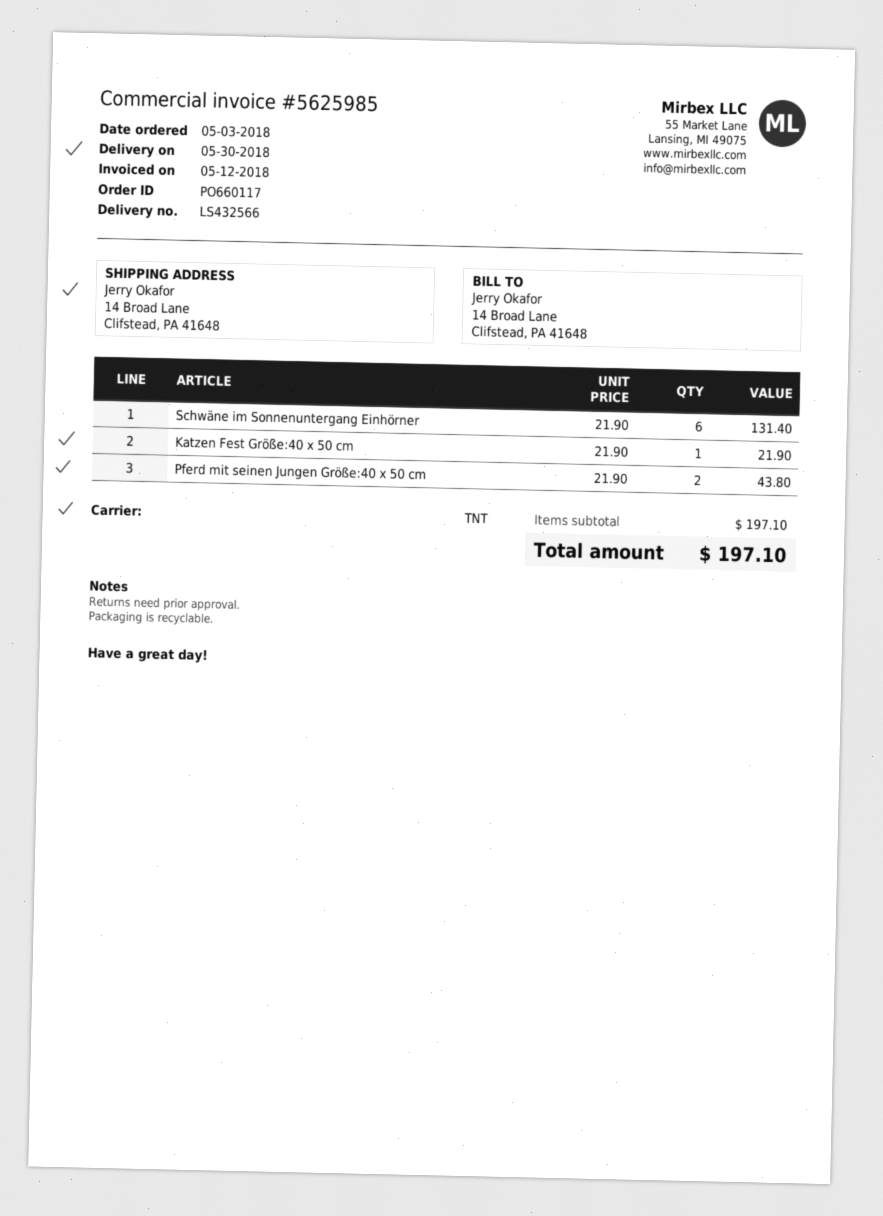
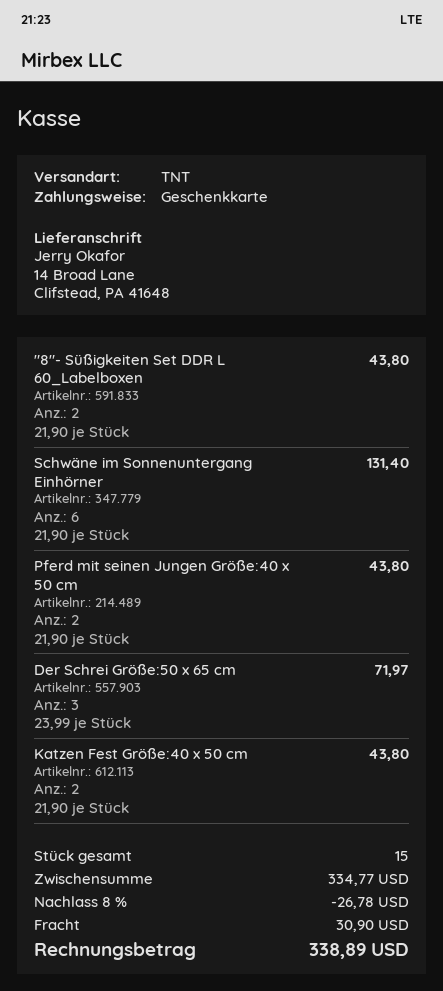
Katzen Fest Größe:40 x 50 cm: 1 x 21.90 = 21.90 -> 2 x 21.90 = 43.80
"8"- Süßigkeiten Set DDR L 60_Labelboxen: none -> 2 x 21.90 = 43.80
Der Schrei Größe:50 x 65 cm: none -> 3 x 23.99 = 71.97
subtotal: 197.10 -> 334.77
discount: none -> 8% = 26.78
shipping: none -> 30.90
total: 197.10 -> 338.89

